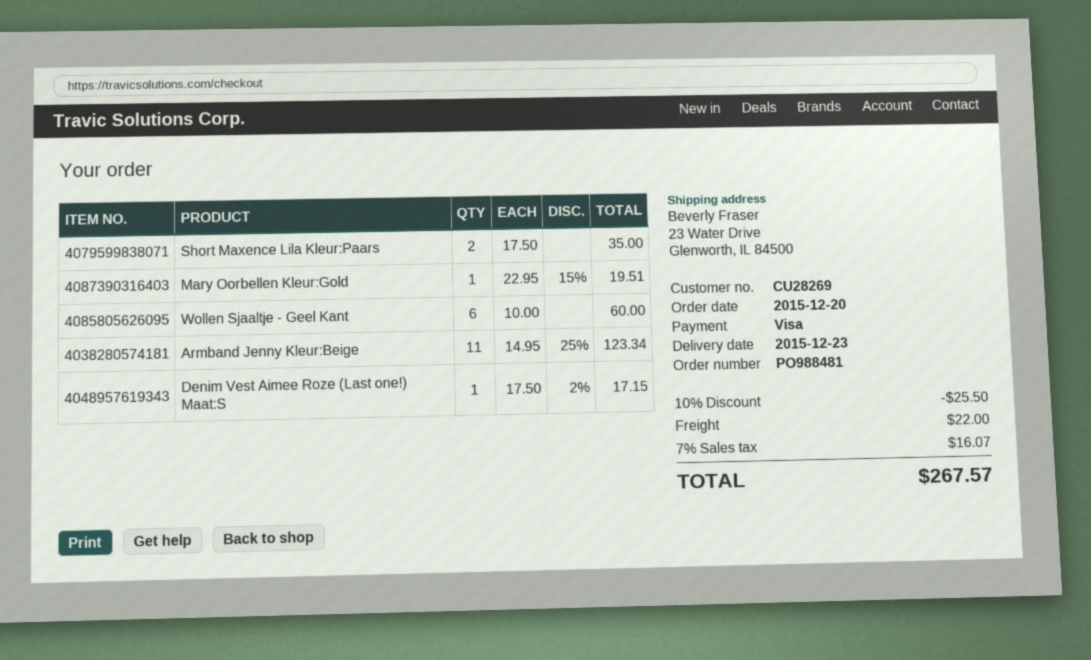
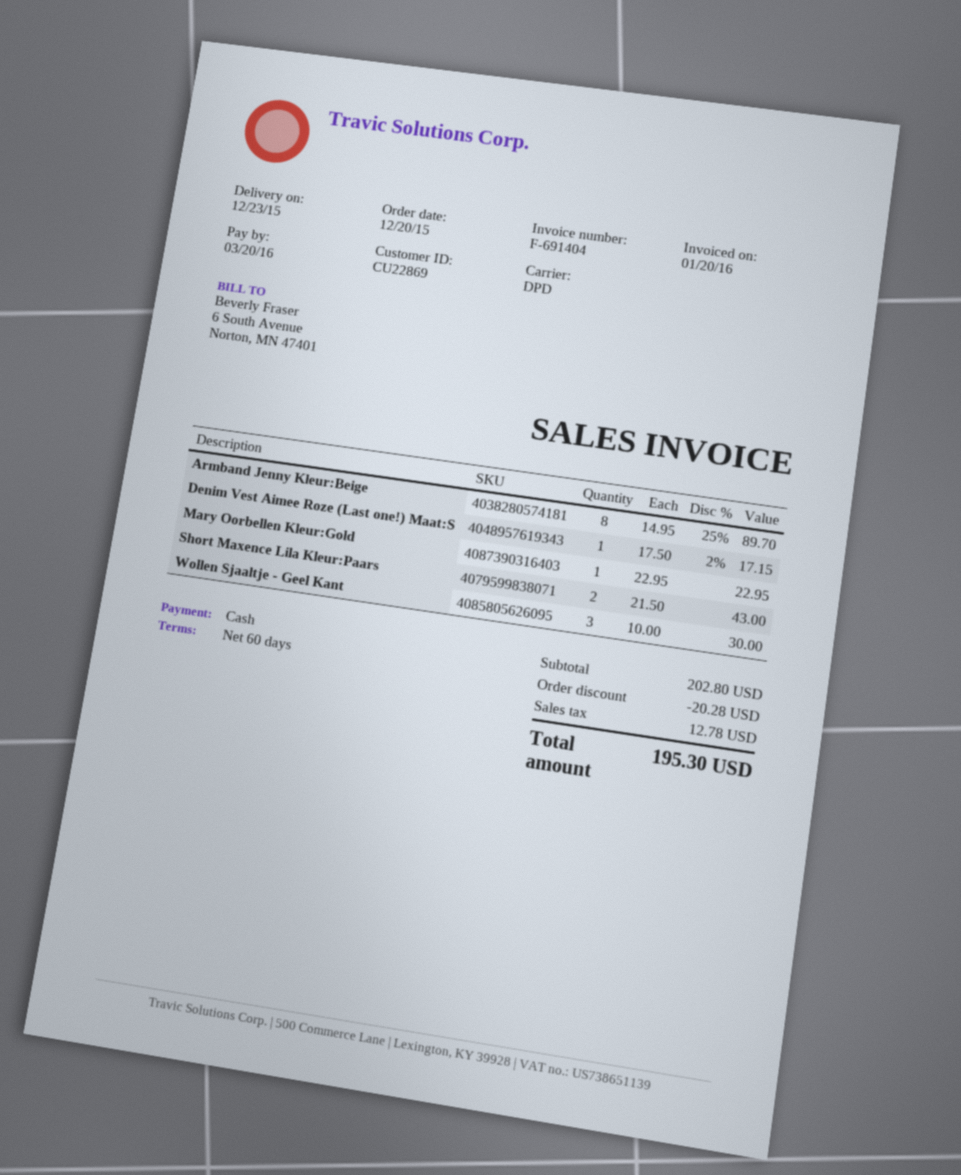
customer number: CU28269 -> CU22869
payment method: Visa -> cash
Short Maxence Lila Kleur:Paars: 2 x 17.50 = 35.00 -> 2 x 21.50 = 43.00
Mary Oorbellen Kleur:Gold: 1 x 22.95 - 15% = 19.51 -> 1 x 22.95 = 22.95
Wollen Sjaaltje - Geel Kant: 6 x 10.00 = 60.00 -> 3 x 10.00 = 30.00
Armband Jenny Kleur:Beige: 11 x 14.95 - 25% = 123.34 -> 8 x 14.95 - 25% = 89.70
discount: 25.50 -> 20.28
shipping: 22.00 -> none
tax: 16.07 -> 12.78
total: 267.57 -> 195.30

